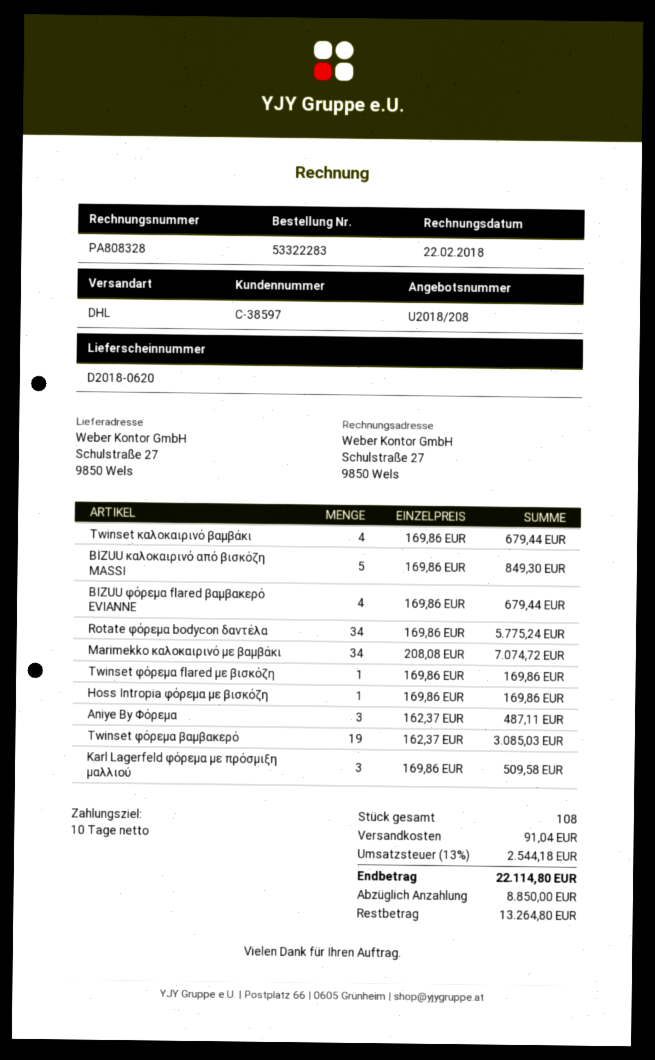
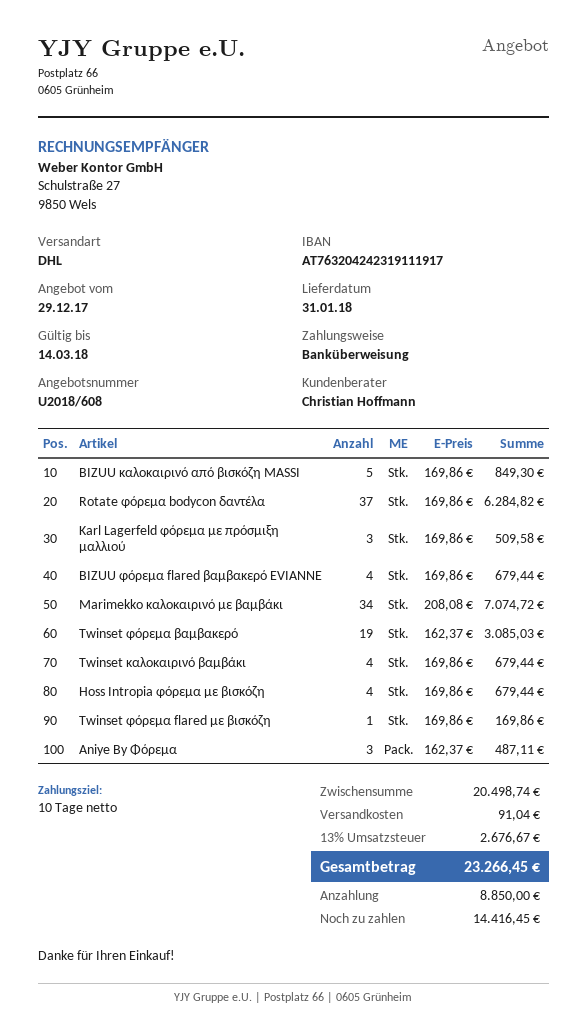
quote number: U2018/208 -> U2018/608
Rotate φόρεμα bodycon δαντέλα: 34 x 169.86 = 5775.24 -> 37 x 169.86 = 6284.82
Hoss Intropia φόρεμα με βισκόζη: 1 x 169.86 = 169.86 -> 4 x 169.86 = 679.44
tax: 13% = 2544.18 -> 13% = 2676.67
total: 22114.80 -> 23266.45
balance: 13264.80 -> 14416.45

